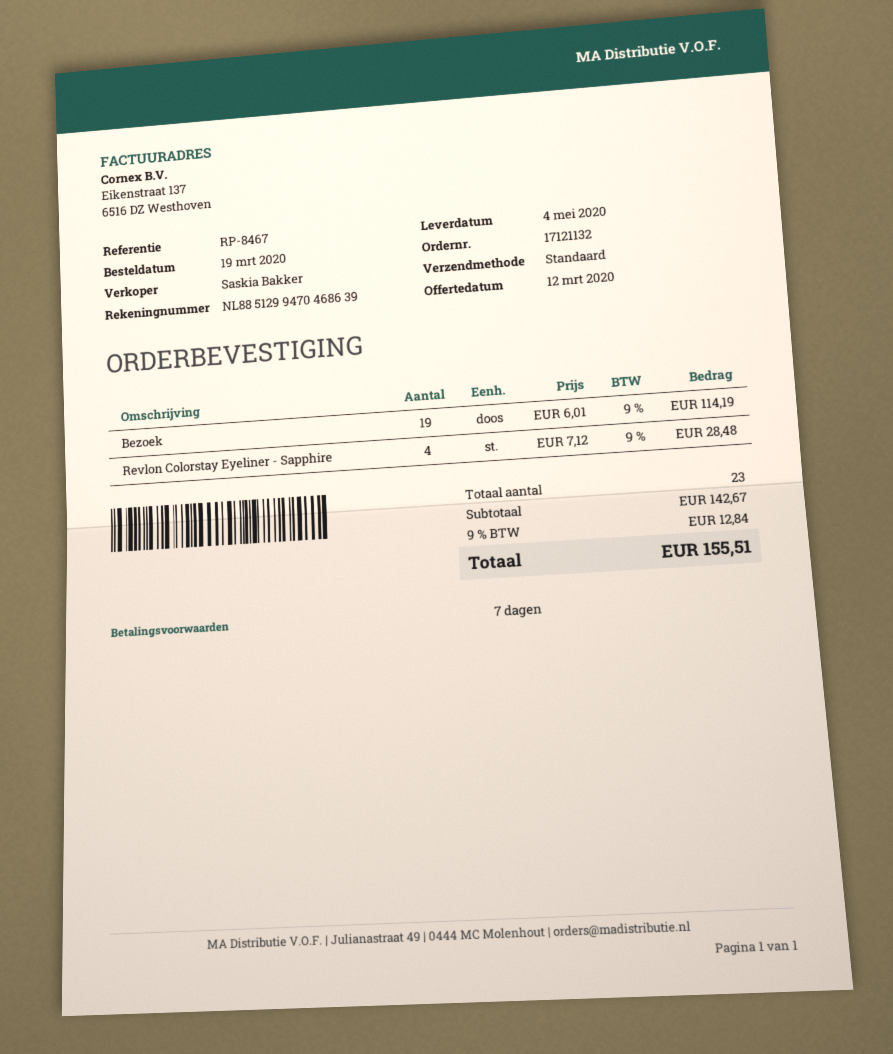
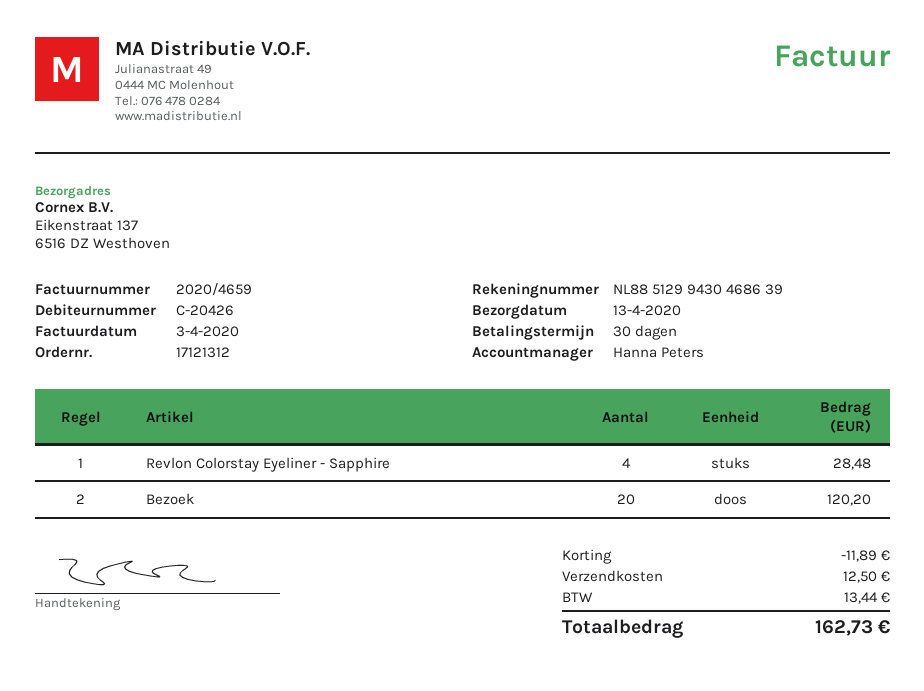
order number: 17121132 -> 17121312
delivery date: 2020-05-04 -> 2020-04-13
payment terms: 7 days -> 30 days
sales rep: Saskia Bakker -> Hanna Peters
bank account: NL8851299470468639 -> NL8851299430468639
Bezoek: 19 for 114.19 -> 20 for 120.20
discount: none -> 11.89
shipping: none -> 12.50
tax: 12.84 -> 13.44
total: 155.51 -> 162.73

